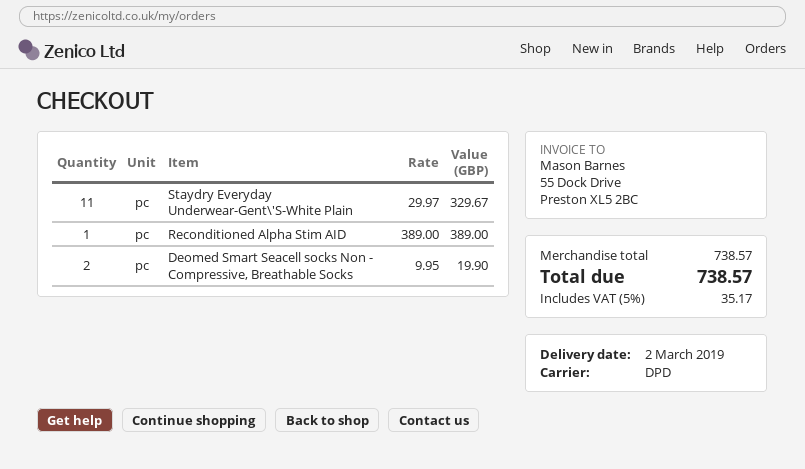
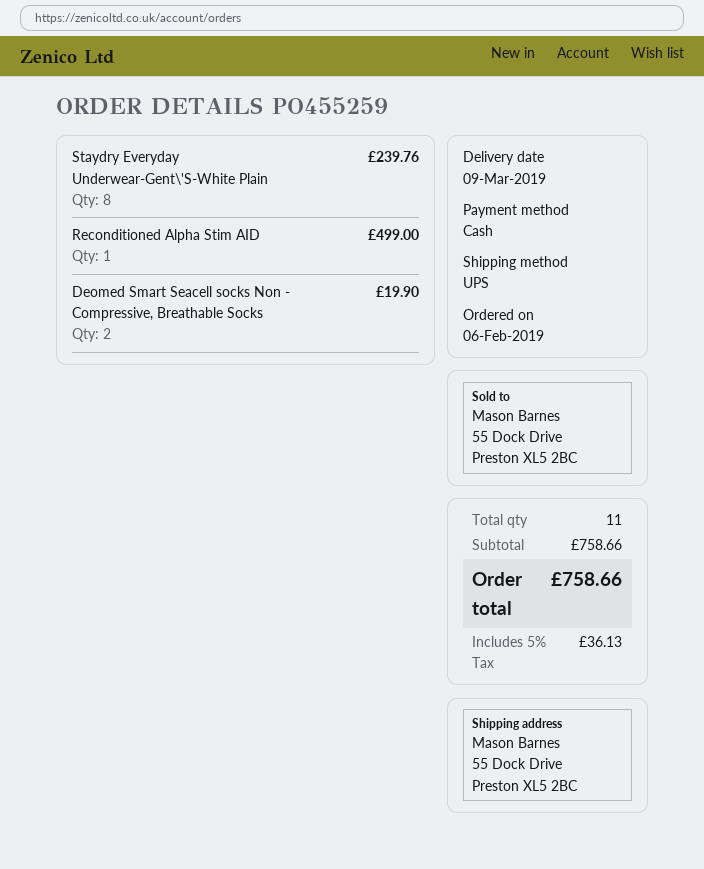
delivery date: 2019-03-02 -> 2019-03-09
shipping method: DPD -> UPS
Staydry Everyday Underwear-Gent\'S-White Plain: 11 for 329.67 -> 8 for 239.76
Reconditioned Alpha Stim AID: 1 for 389.00 -> 1 for 499.00
subtotal: 738.57 -> 758.66
tax: 5% = 35.17 -> 5% = 36.13
total: 738.57 -> 758.66

